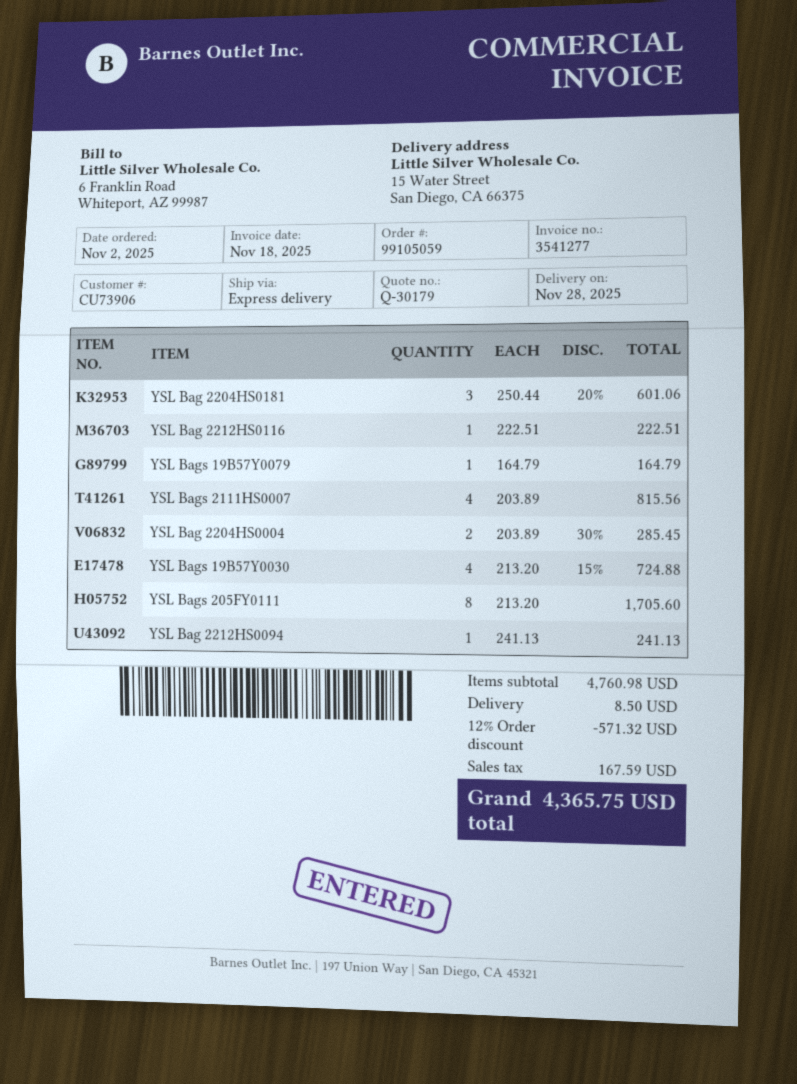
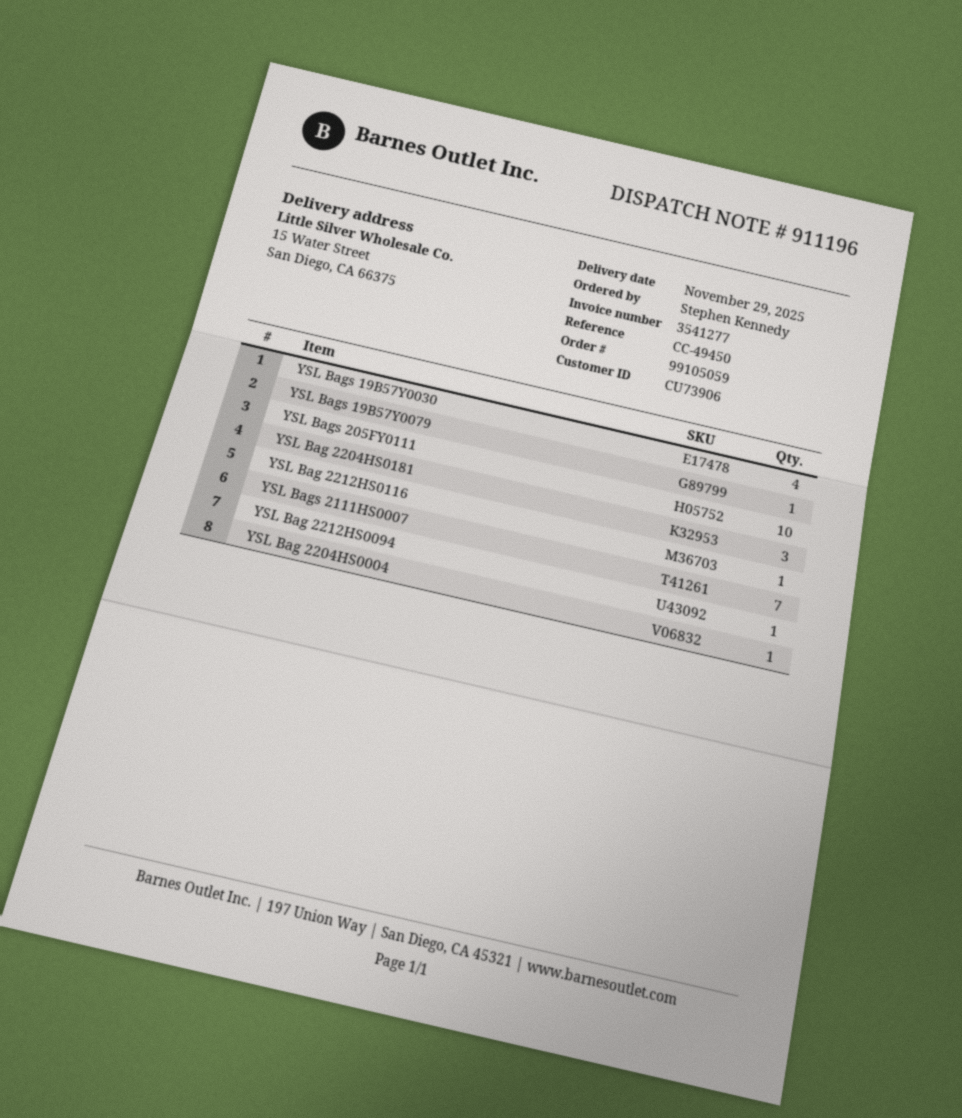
delivery date: 2025-11-28 -> 2025-11-29
YSL Bags 2111HS0007: 4 -> 7
YSL Bag 2204HS0004: 2 -> 1
YSL Bags 205FY0111: 8 -> 10

